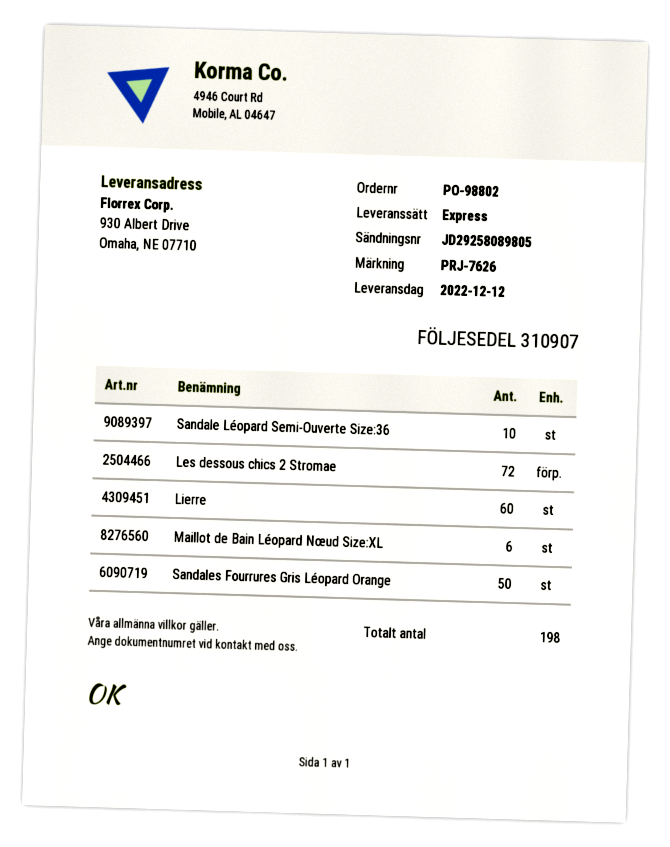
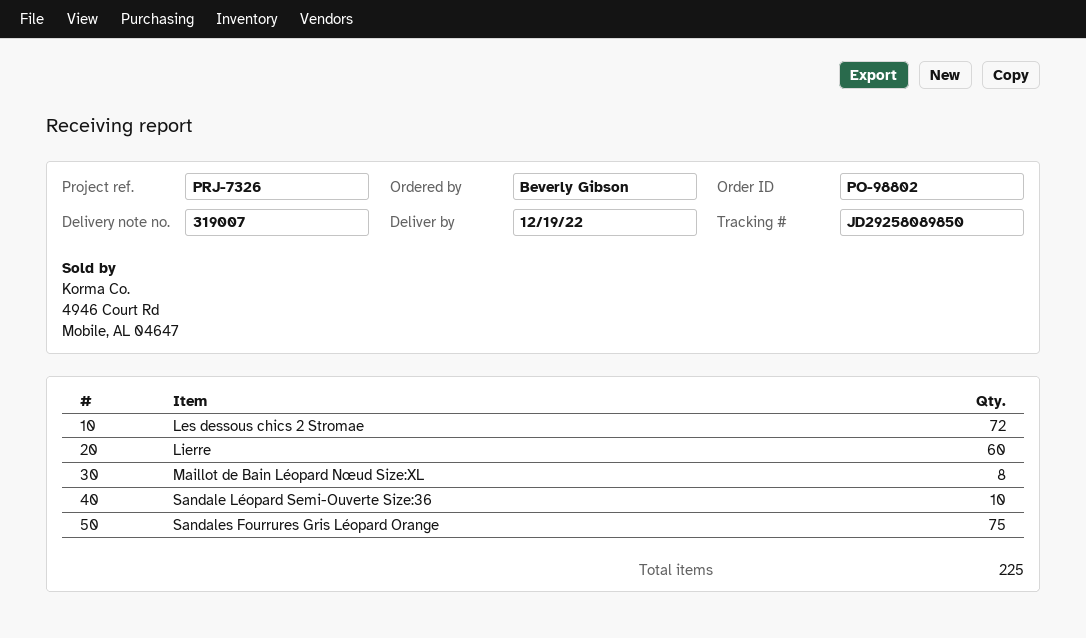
delivery note number: 310907 -> 319007
delivery date: 2022-12-12 -> 2022-12-19
reference: PRJ-7626 -> PRJ-7326
tracking number: JD29258089805 -> JD29258089850
Maillot de Bain Léopard Nœud Size:XL: 6 -> 8
Sandales Fourrures Gris Léopard Orange: 50 -> 75
total quantity: 198 -> 225

